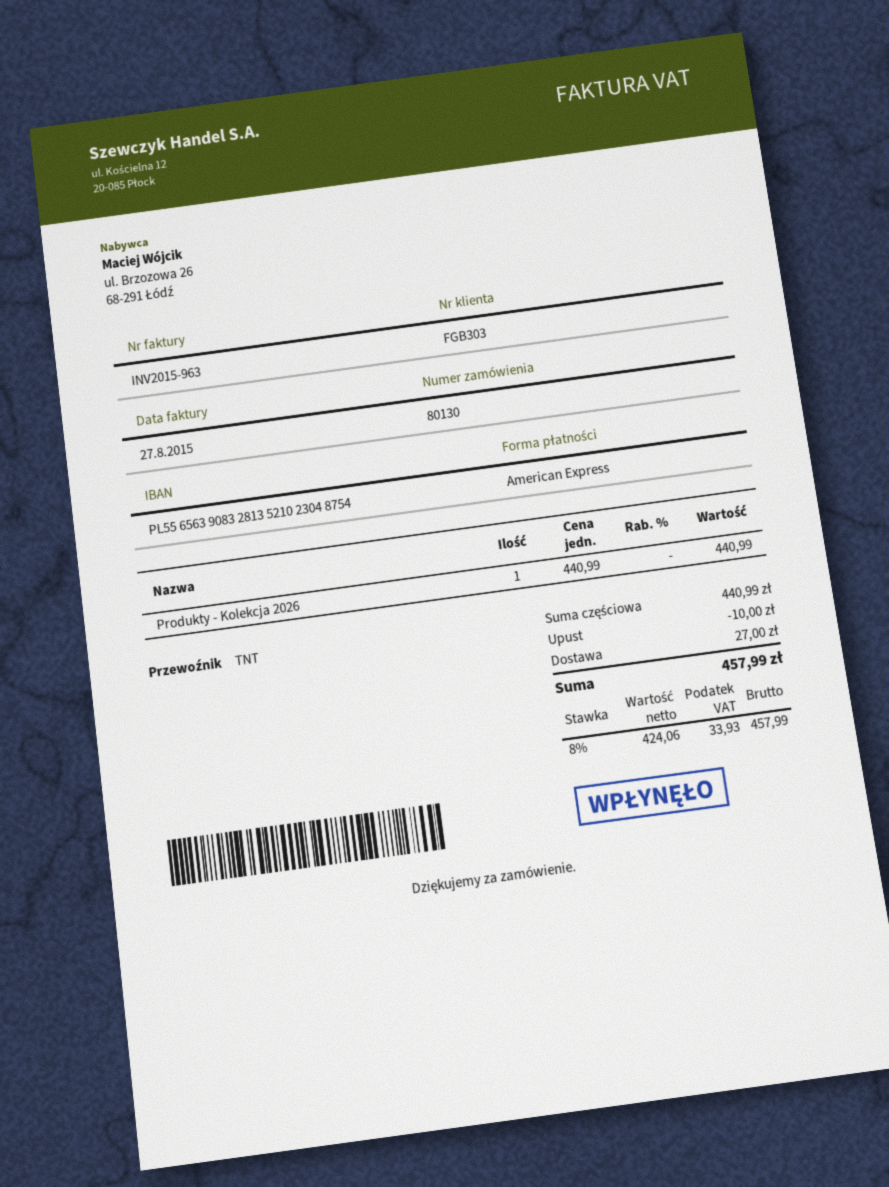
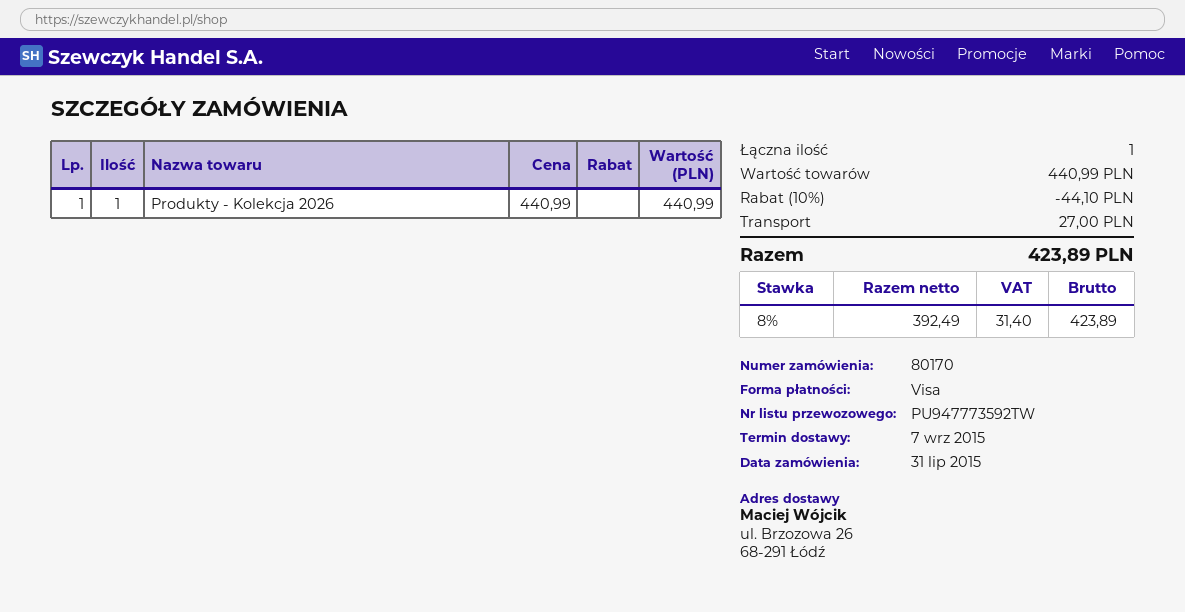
order number: 80130 -> 80170
payment method: American Express -> Visa
discount: 10.00 -> 44.10
net: 424.06 -> 392.49
tax: 8% = 33.93 -> 8% = 31.40
total: 457.99 -> 423.89

